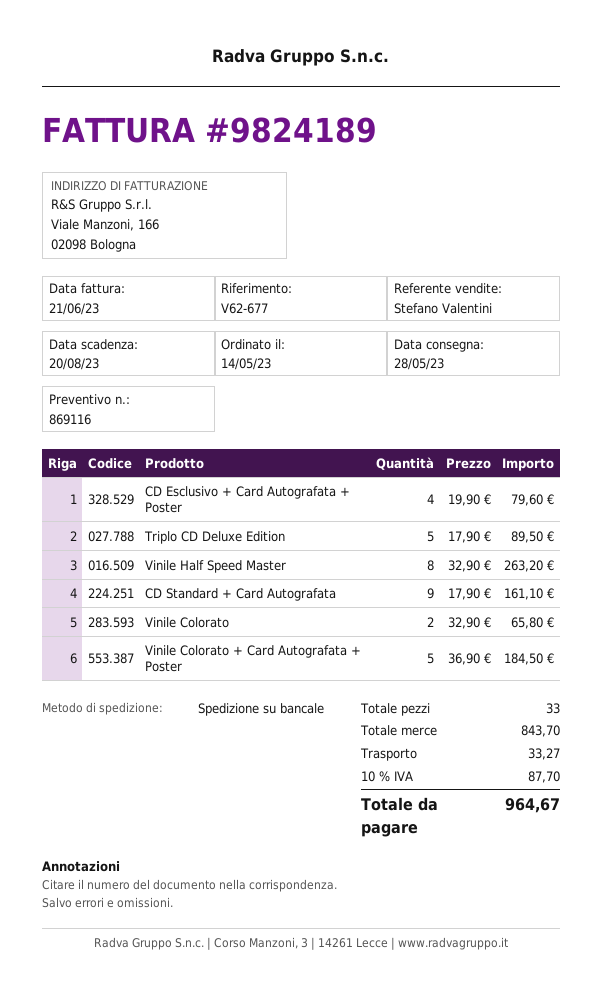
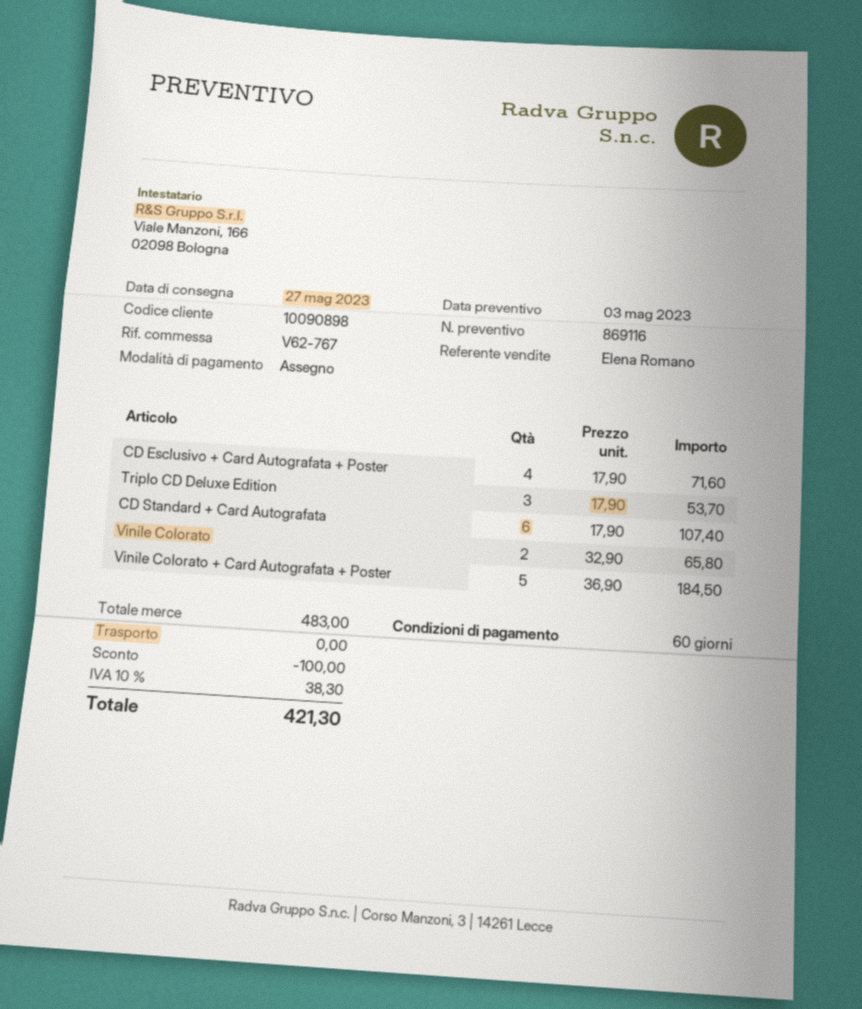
delivery date: 2023-05-28 -> 2023-05-27
reference: V62-677 -> V62-767
sales rep: Stefano Valentini -> Elena Romano
CD Esclusivo + Card Autografata + Poster: 4 x 19.90 = 79.60 -> 4 x 17.90 = 71.60
Triplo CD Deluxe Edition: 5 x 17.90 = 89.50 -> 3 x 17.90 = 53.70
Vinile Half Speed Master: 8 x 32.90 = 263.20 -> none
CD Standard + Card Autografata: 9 x 17.90 = 161.10 -> 6 x 17.90 = 107.40
subtotal: 843.70 -> 483.00
discount: none -> 100.00
shipping: 33.27 -> 0.00
tax: 10% = 87.70 -> 10% = 38.30
total: 964.67 -> 421.30

